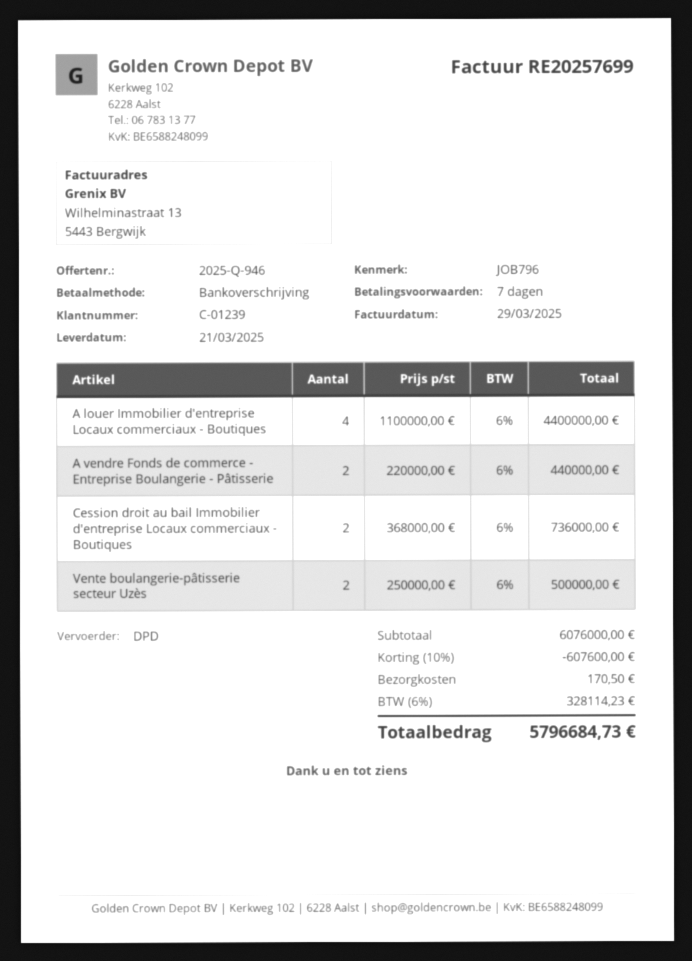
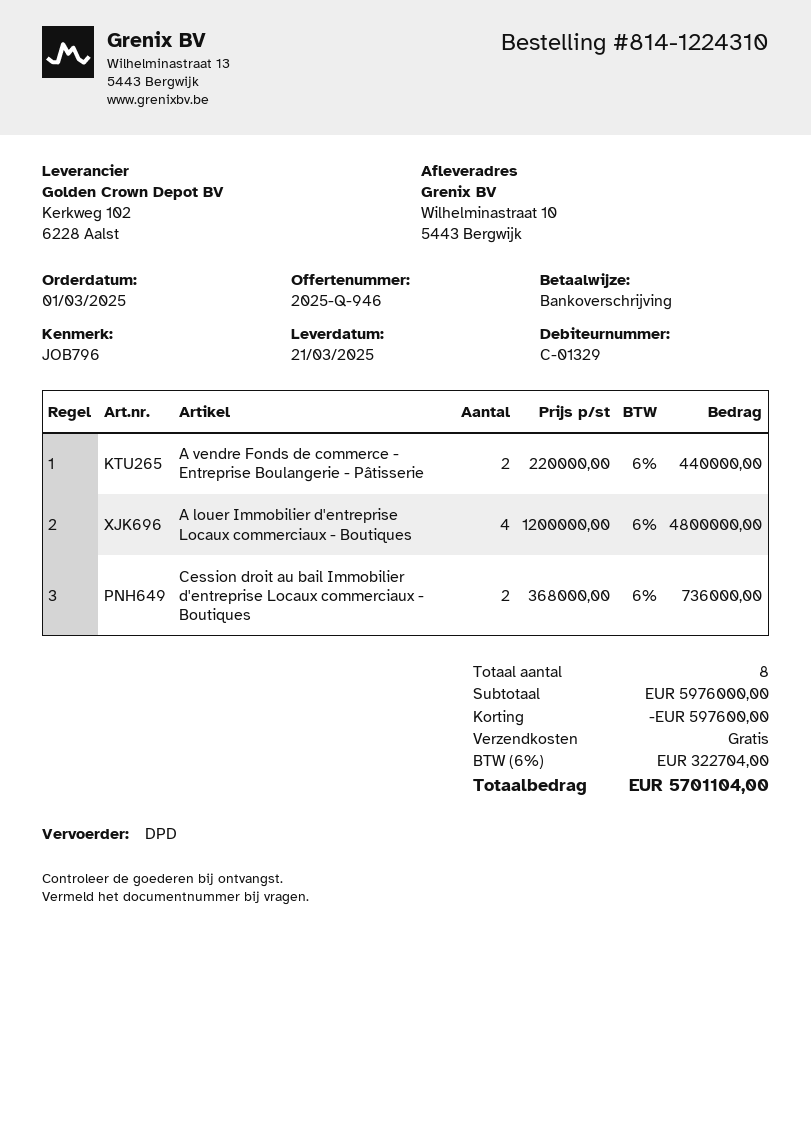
customer number: C-01239 -> C-01329
A louer Immobilier d'entreprise Locaux commerciaux - Boutiques: 4 x 1100000.00 = 4400000.00 -> 4 x 1200000.00 = 4800000.00
Vente boulangerie-pâtisserie secteur Uzès: 2 x 250000.00 = 500000.00 -> none
subtotal: 6076000.00 -> 5976000.00
discount: 607600.00 -> 597600.00
shipping: 170.50 -> 0.00
tax: 6% = 328114.23 -> 6% = 322704.00
total: 5796684.73 -> 5701104.00

